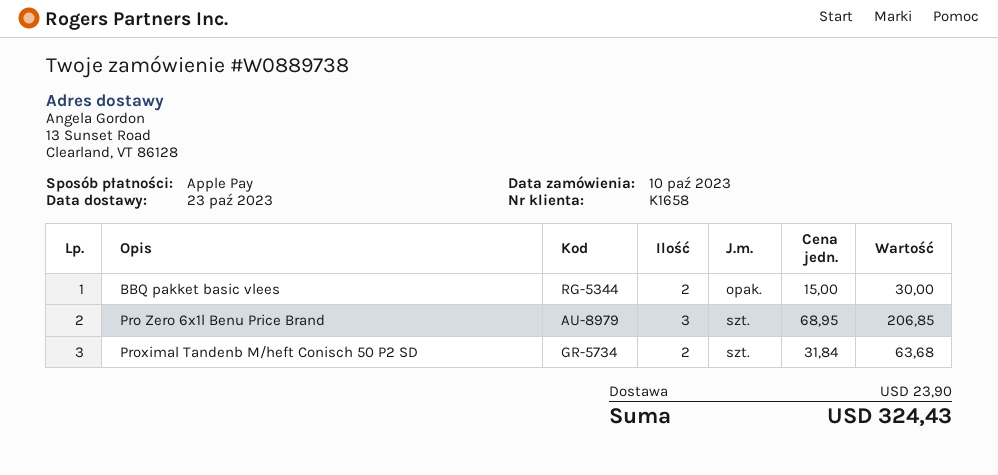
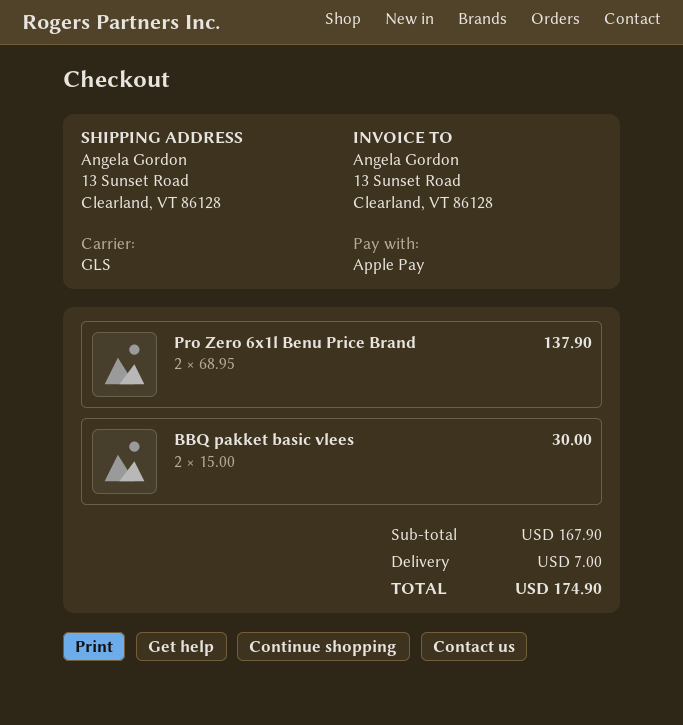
Pro Zero 6x1l Benu Price Brand: 3 x 68.95 = 206.85 -> 2 x 68.95 = 137.90
Proximal Tandenb M/heft Conisch 50 P2 SD: 2 x 31.84 = 63.68 -> none
shipping: 23.90 -> 7.00
total: 324.43 -> 174.90

